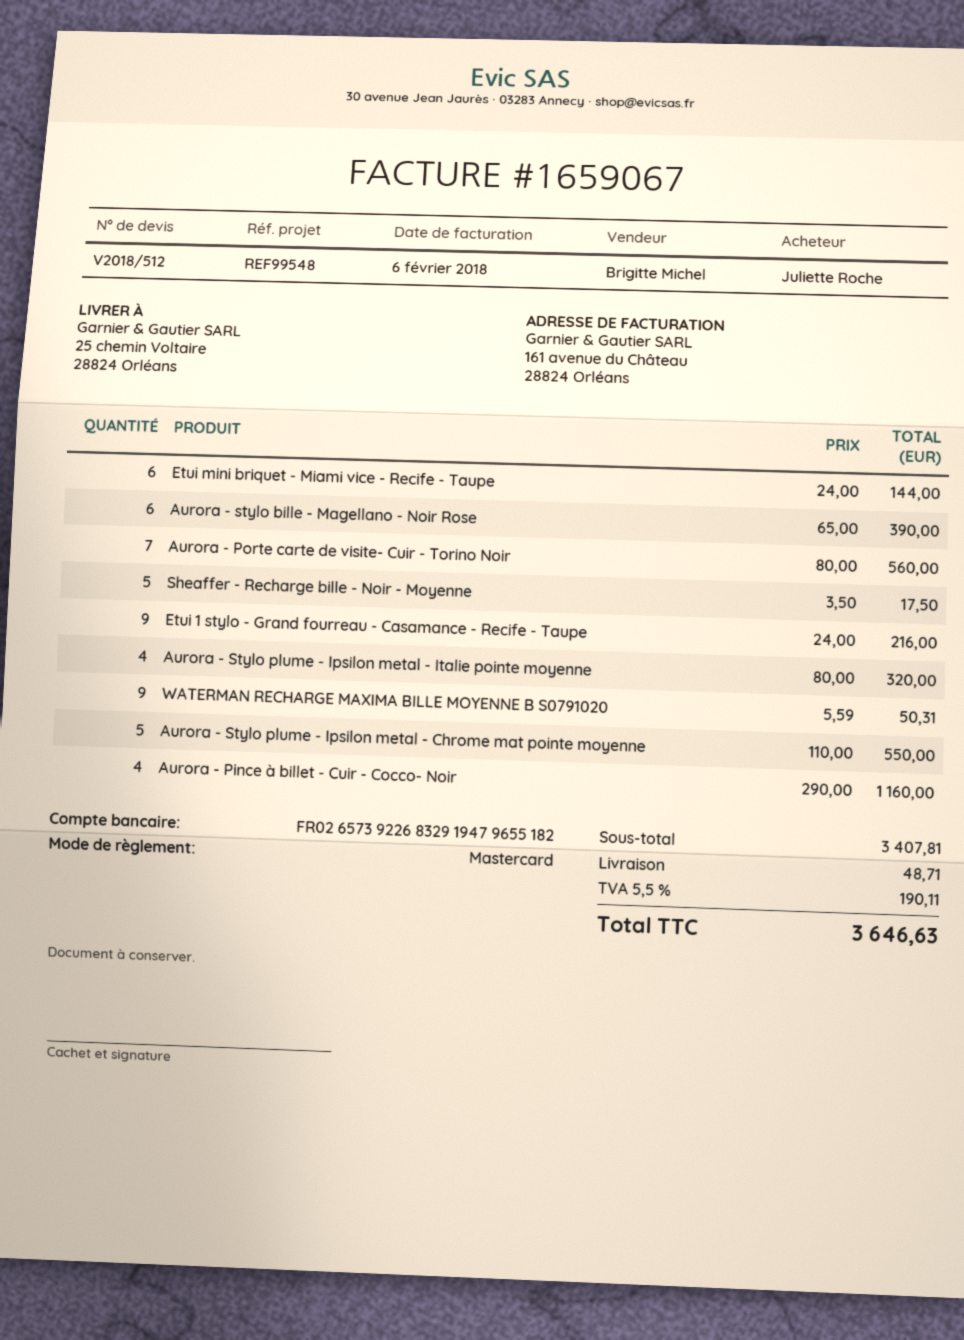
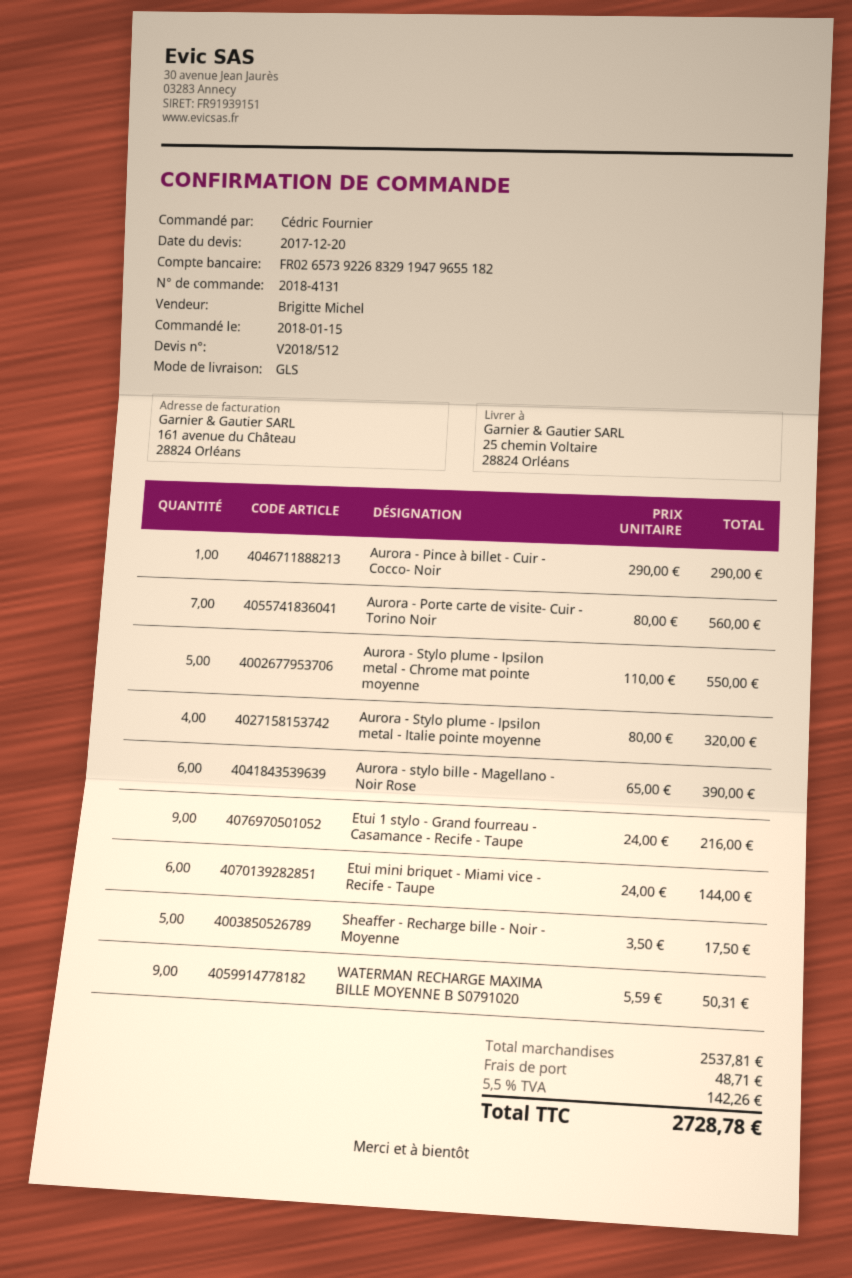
ordered by: Juliette Roche -> Cédric Fournier
Aurora - Pince à billet - Cuir - Cocco- Noir: 4 x 290.00 = 1160.00 -> 1 x 290.00 = 290.00
subtotal: 3407.81 -> 2537.81
tax: 5.5% = 190.11 -> 5.5% = 142.26
total: 3646.63 -> 2728.78

